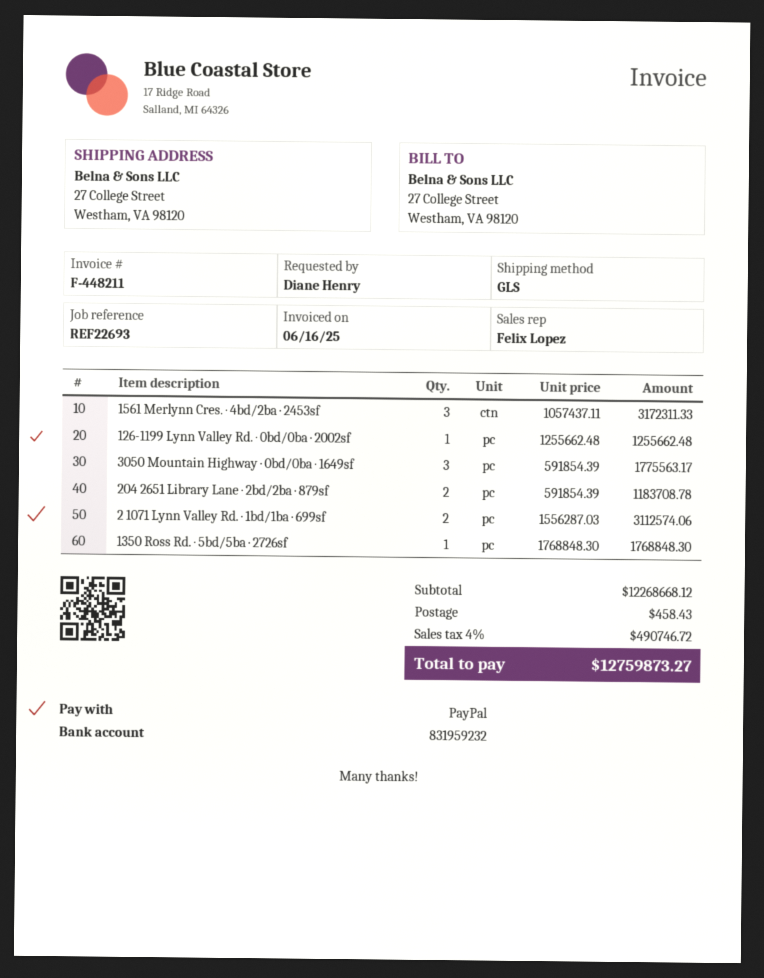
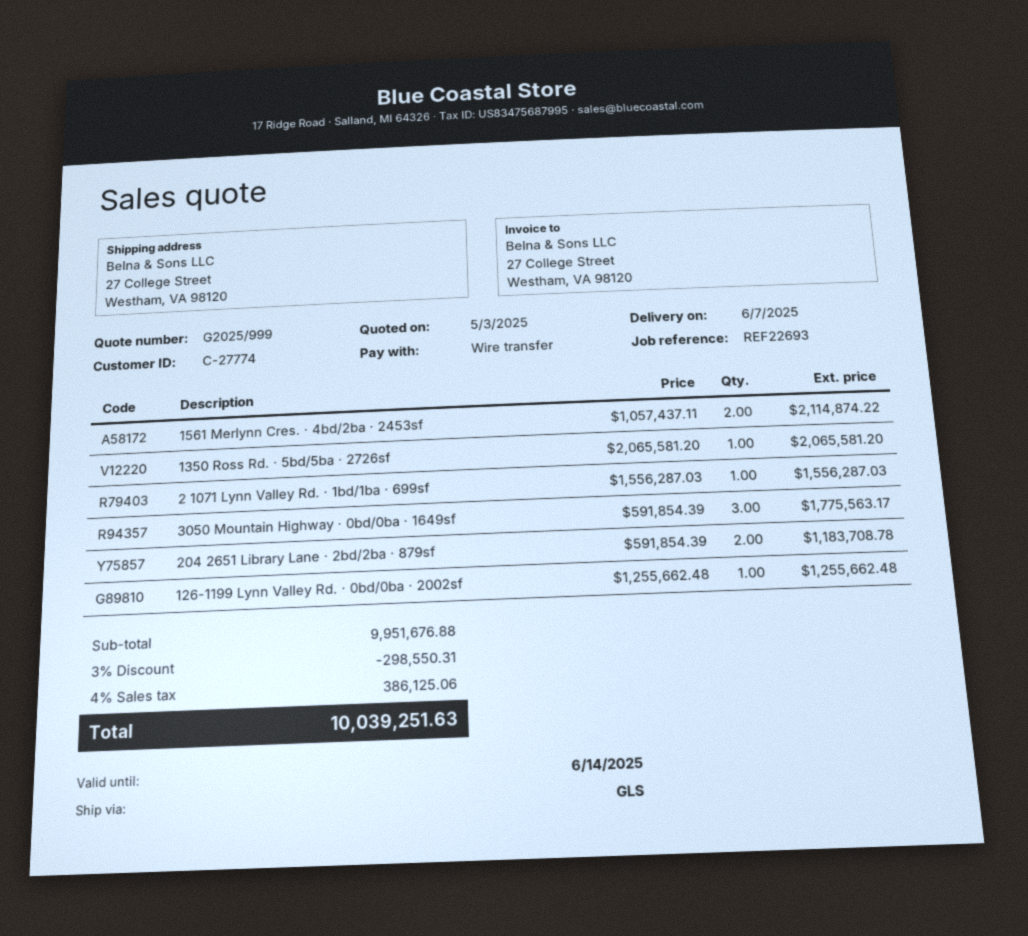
payment method: PayPal -> bank transfer
1561 Merlynn Cres. · 4bd/2ba · 2453sf: 3 x 1057437.11 = 3172311.33 -> 2 x 1057437.11 = 2114874.22
2 1071 Lynn Valley Rd. · 1bd/1ba · 699sf: 2 x 1556287.03 = 3112574.06 -> 1 x 1556287.03 = 1556287.03
1350 Ross Rd. · 5bd/5ba · 2726sf: 1 x 1768848.30 = 1768848.30 -> 1 x 2065581.20 = 2065581.20
subtotal: 12268668.12 -> 9951676.88
discount: none -> 3% = 298550.31
shipping: 458.43 -> none
tax: 4% = 490746.72 -> 4% = 386125.06
total: 12759873.27 -> 10039251.63

